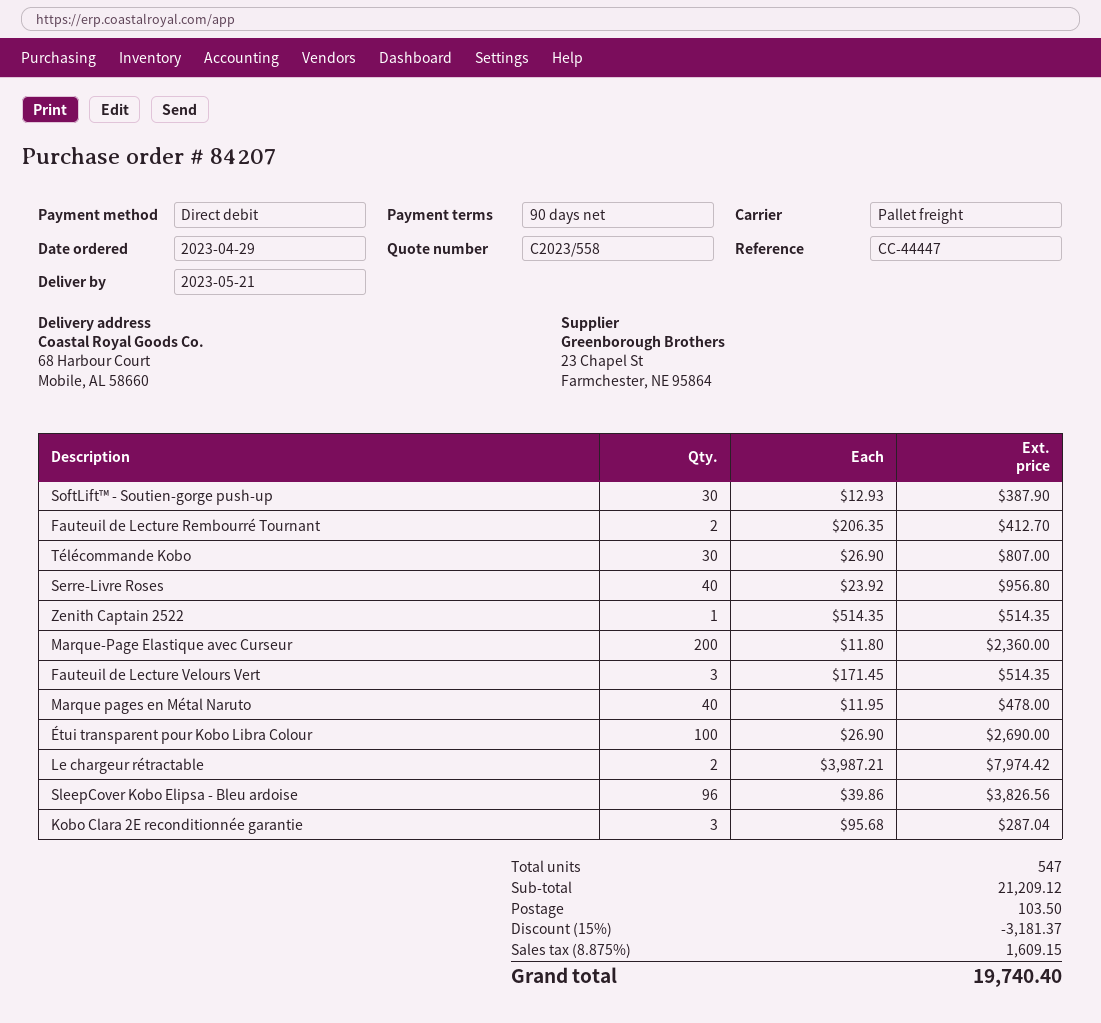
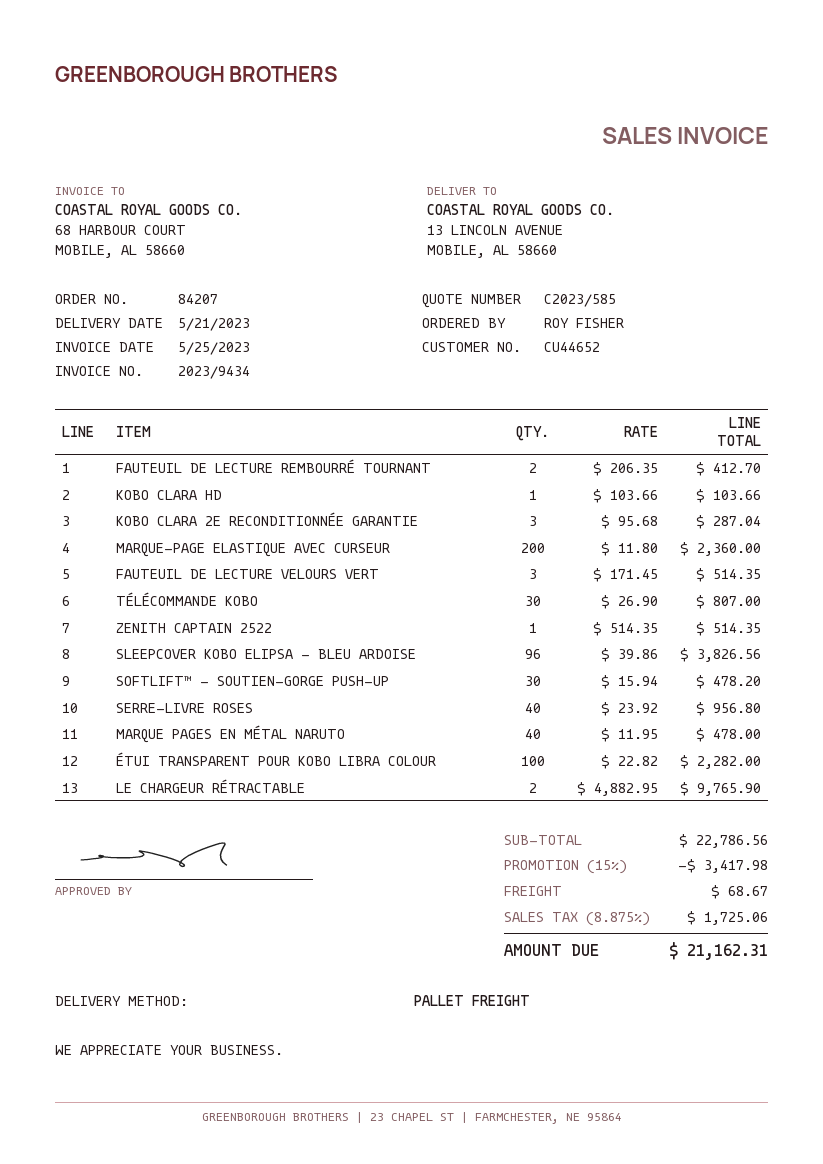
quote number: C2023/558 -> C2023/585
ship to: 68 Harbour Court, Mobile, AL 58660 -> 13 LINCOLN AVENUE, MOBILE, AL 58660
SoftLift™ - Soutien-gorge push-up: 30 x 12.93 = 387.90 -> 30 x 15.94 = 478.20
Étui transparent pour Kobo Libra Colour: 100 x 26.90 = 2690.00 -> 100 x 22.82 = 2282.00
Le chargeur rétractable: 2 x 3987.21 = 7974.42 -> 2 x 4882.95 = 9765.90
KOBO CLARA HD: none -> 1 x 103.66 = 103.66
subtotal: 21209.12 -> 22786.56
discount: 15% = 3181.37 -> 15% = 3417.98
shipping: 103.50 -> 68.67
tax: 8.875% = 1609.15 -> 8.875% = 1725.06
total: 19740.40 -> 21162.31

